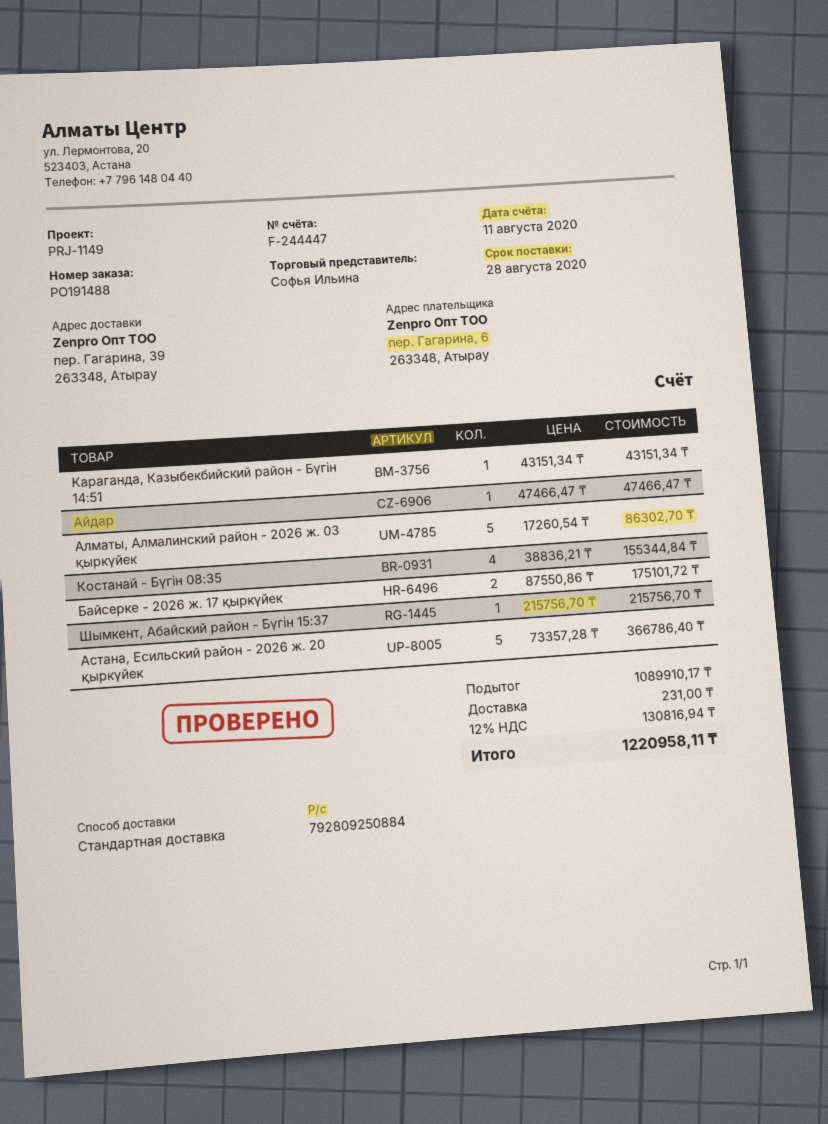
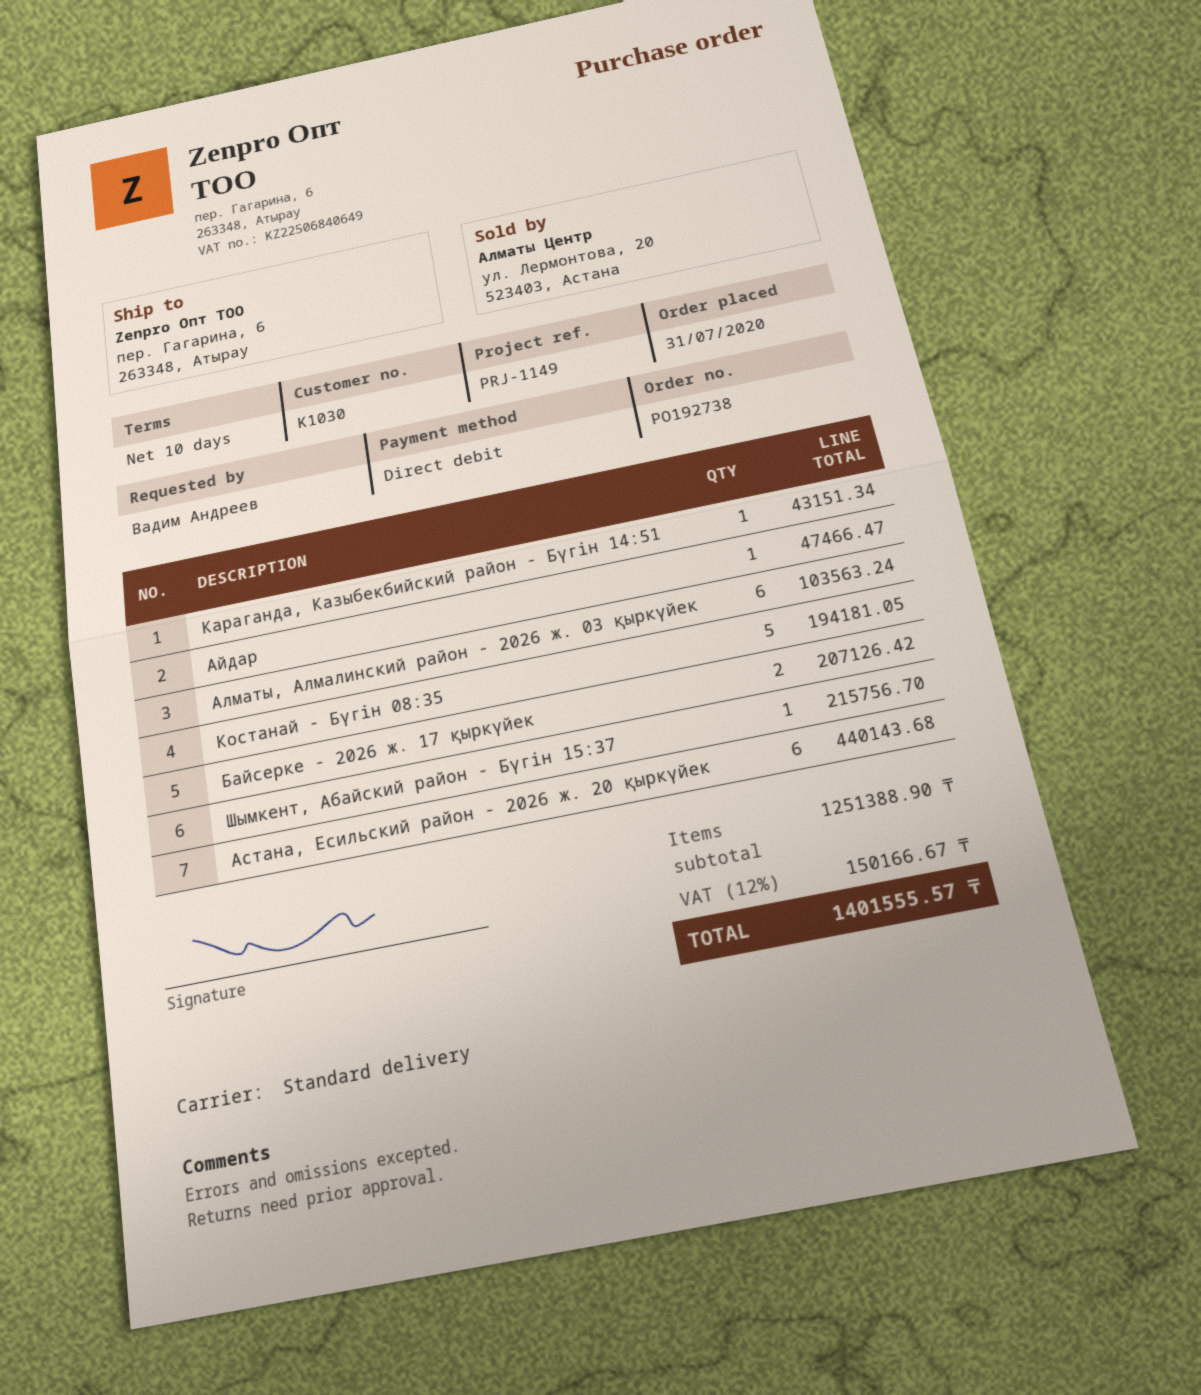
order number: PO191488 -> PO192738
ship to: пер. Гагарина, 39, 263348, Атырау -> пер. Гагарина, 6, 263348, Атырау
Алматы, Алмалинский район - 2026 ж. 03 қыркүйек: 5 for 86302.70 -> 6 for 103563.24
Костанай - Бүгін 08:35: 4 for 155344.84 -> 5 for 194181.05
Байсерке - 2026 ж. 17 қыркүйек: 2 for 175101.72 -> 2 for 207126.42
Астана, Есильский район - 2026 ж. 20 қыркүйек: 5 for 366786.40 -> 6 for 440143.68
subtotal: 1089910.17 -> 1251388.90
shipping: 231.00 -> none
tax: 12% = 130816.94 -> 12% = 150166.67
total: 1220958.11 -> 1401555.57

